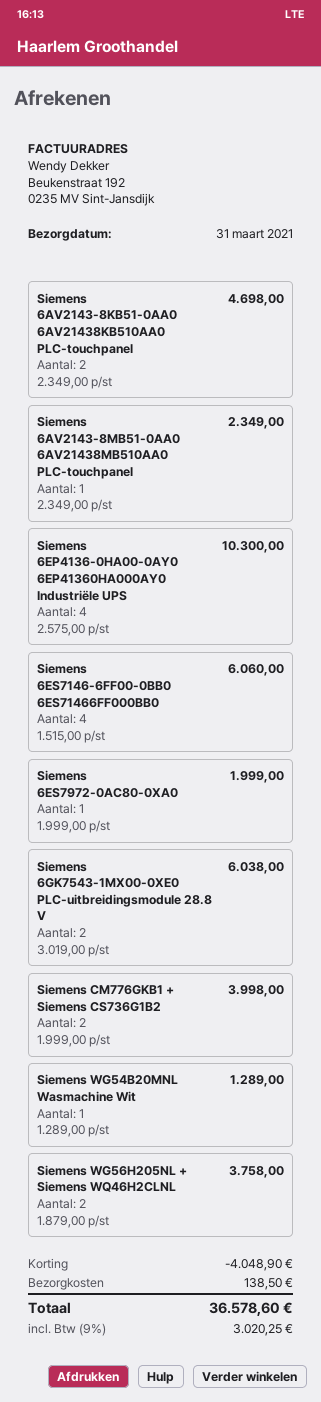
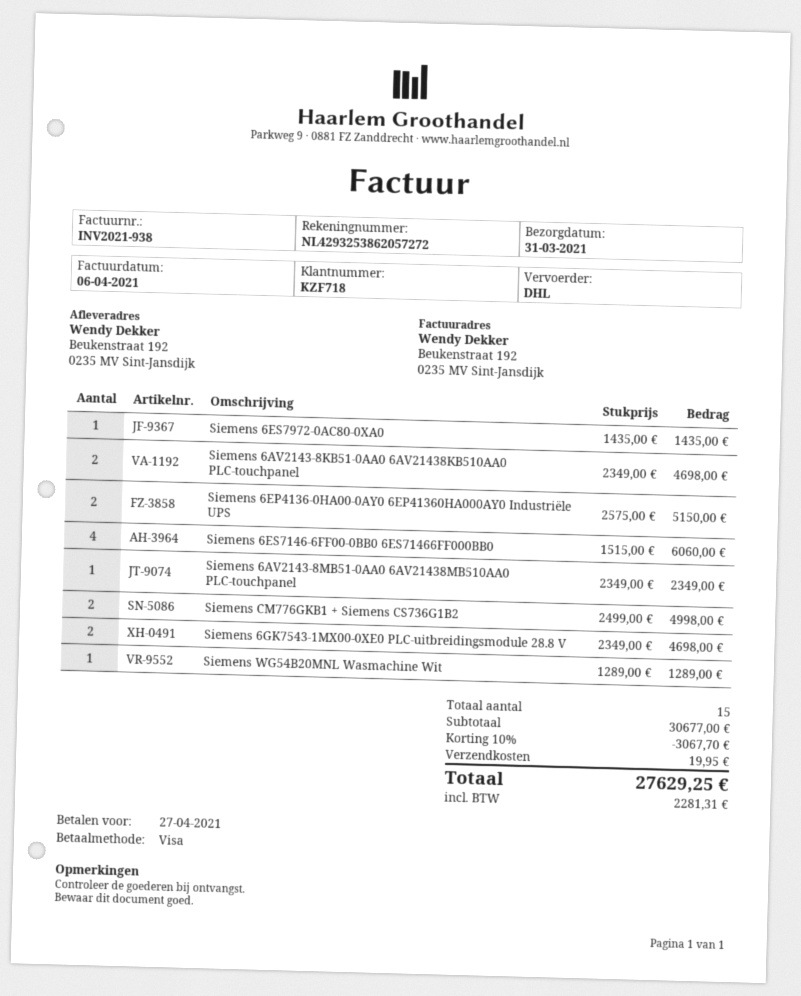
Siemens 6EP4136-0HA00-0AY0 6EP41360HA000AY0 Industriële UPS: 4 x 2575.00 = 10300.00 -> 2 x 2575.00 = 5150.00
Siemens 6ES7972-0AC80-0XA0: 1 x 1999.00 = 1999.00 -> 1 x 1435.00 = 1435.00
Siemens 6GK7543-1MX00-0XE0 PLC-uitbreidingsmodule 28.8 V: 2 x 3019.00 = 6038.00 -> 2 x 2349.00 = 4698.00
Siemens CM776GKB1 + Siemens CS736G1B2: 2 x 1999.00 = 3998.00 -> 2 x 2499.00 = 4998.00
Siemens WG56H205NL + Siemens WQ46H2CLNL: 2 x 1879.00 = 3758.00 -> none
discount: 4048.90 -> 3067.70
shipping: 138.50 -> 19.95
tax: 3020.25 -> 2281.31
total: 36578.60 -> 27629.25

